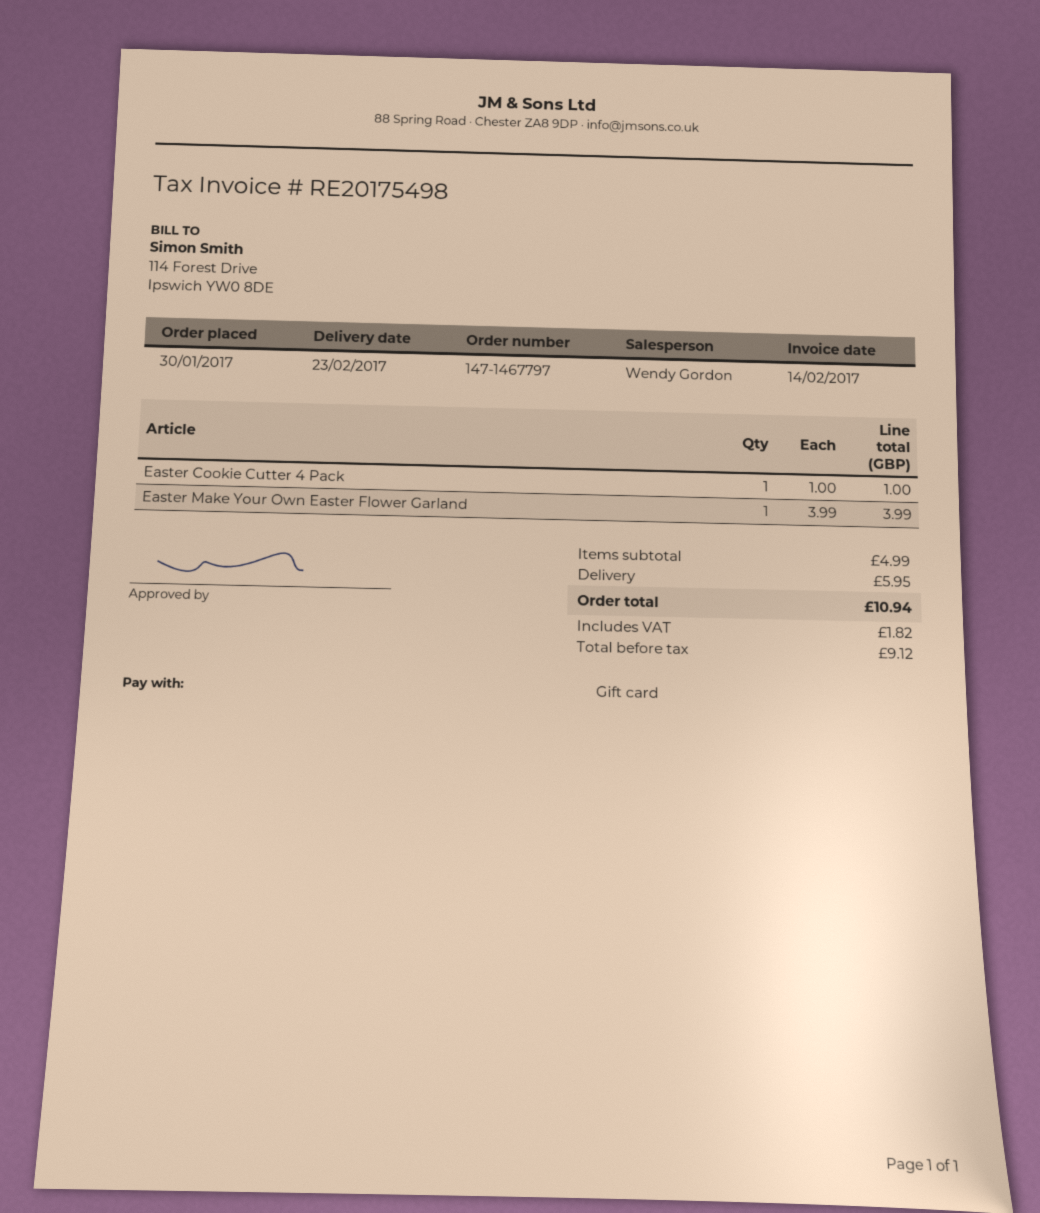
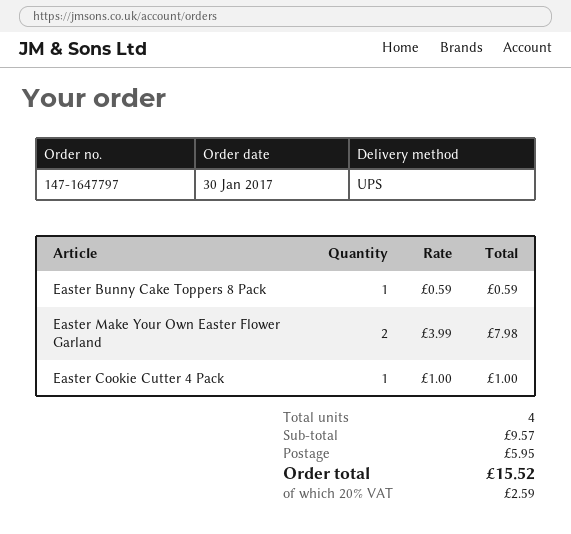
order number: 147-1467797 -> 147-1647797
Easter Make Your Own Easter Flower Garland: 1 x 3.99 = 3.99 -> 2 x 3.99 = 7.98
Easter Bunny Cake Toppers 8 Pack: none -> 1 x 0.59 = 0.59
subtotal: 4.99 -> 9.57
tax: 1.82 -> 2.59
total: 10.94 -> 15.52

